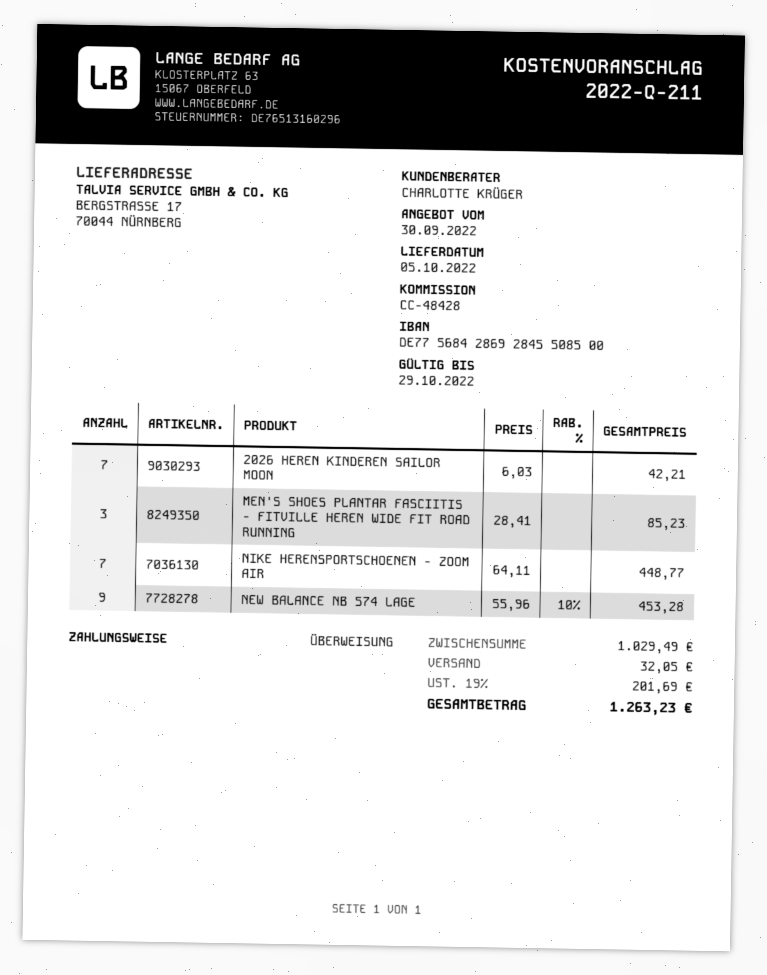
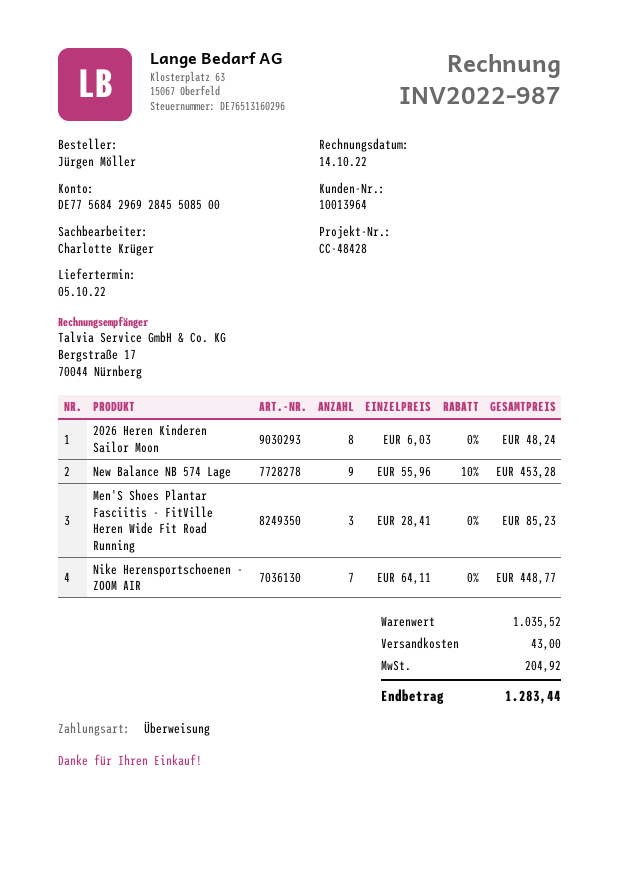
bank account: DE77568428692845508500 -> DE77568429692845508500
2026 HEREN KINDEREN SAILOR MOON: 7 x 6.03 = 42.21 -> 8 x 6.03 = 48.24
subtotal: 1029.49 -> 1035.52
shipping: 32.05 -> 43.00
tax: 201.69 -> 204.92
total: 1263.23 -> 1283.44

